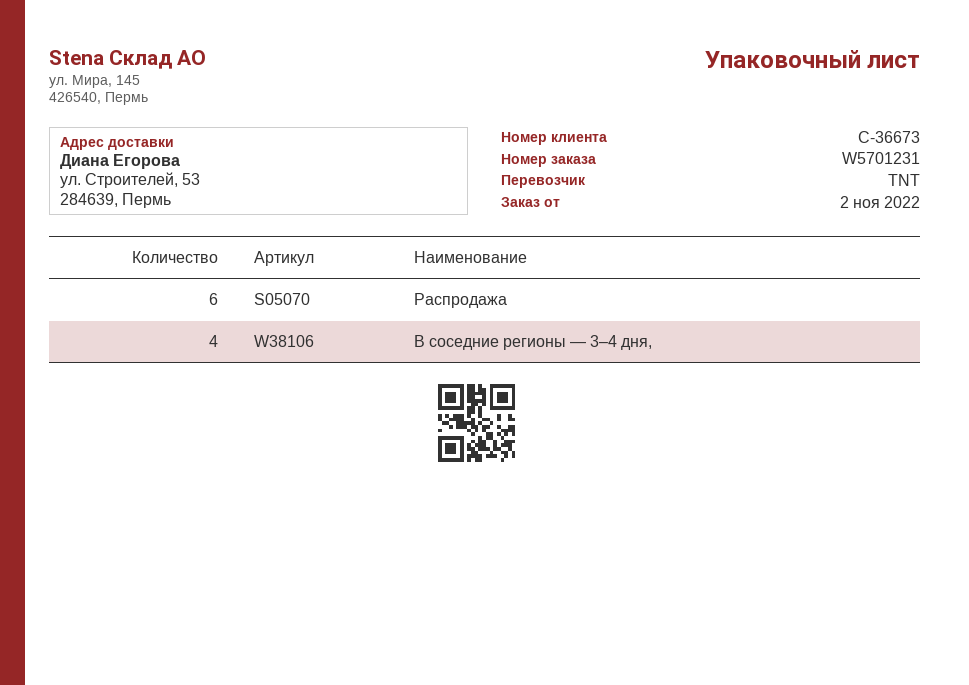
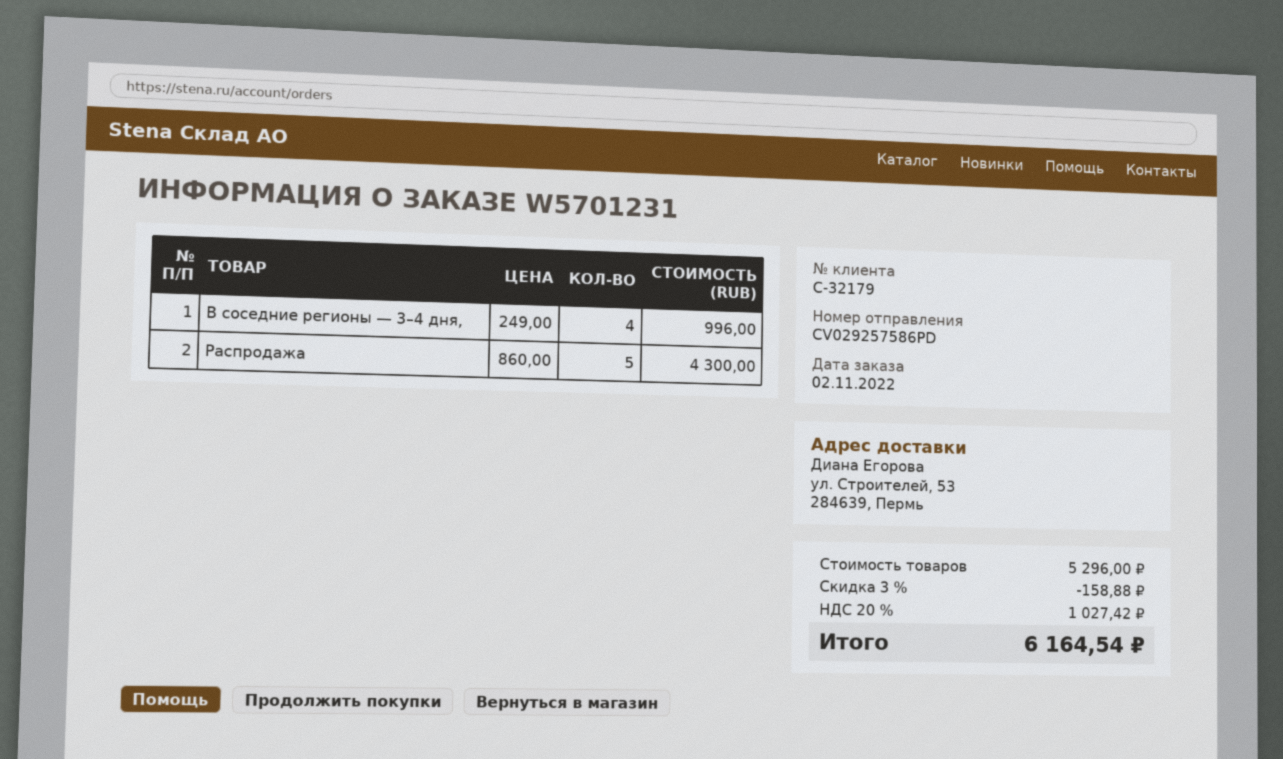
customer number: C-36673 -> C-32179
Распродажа: 6 -> 5

